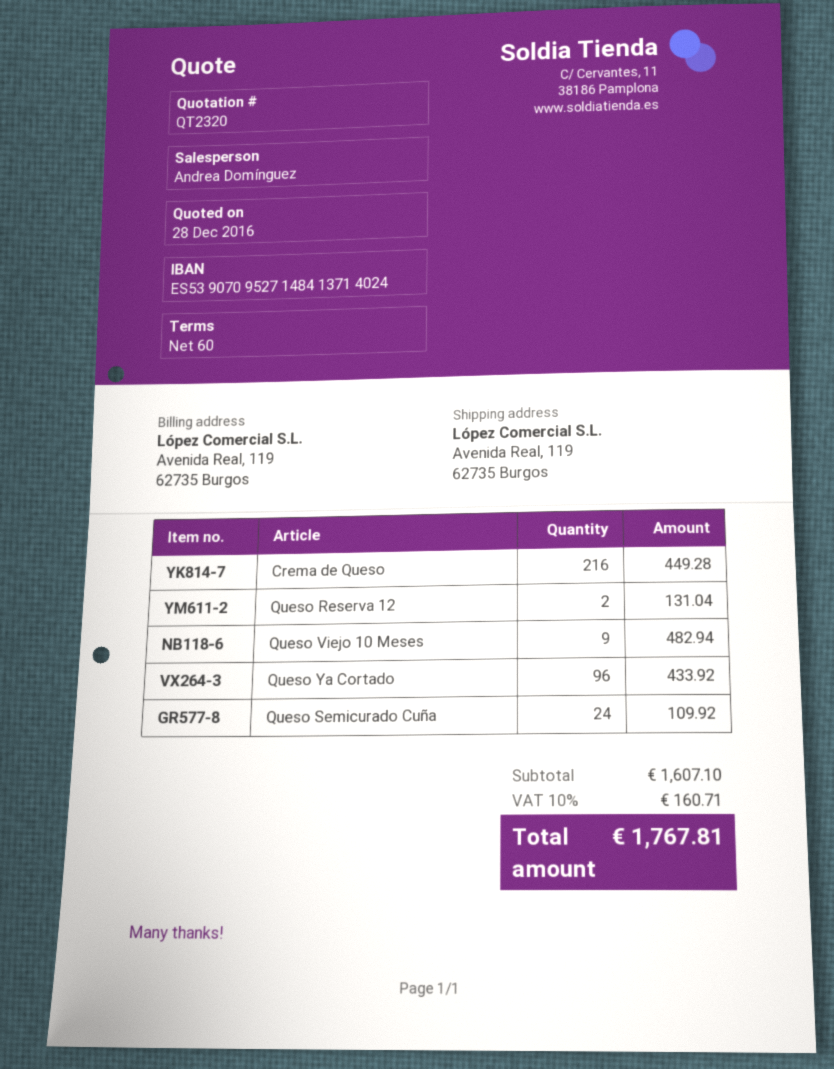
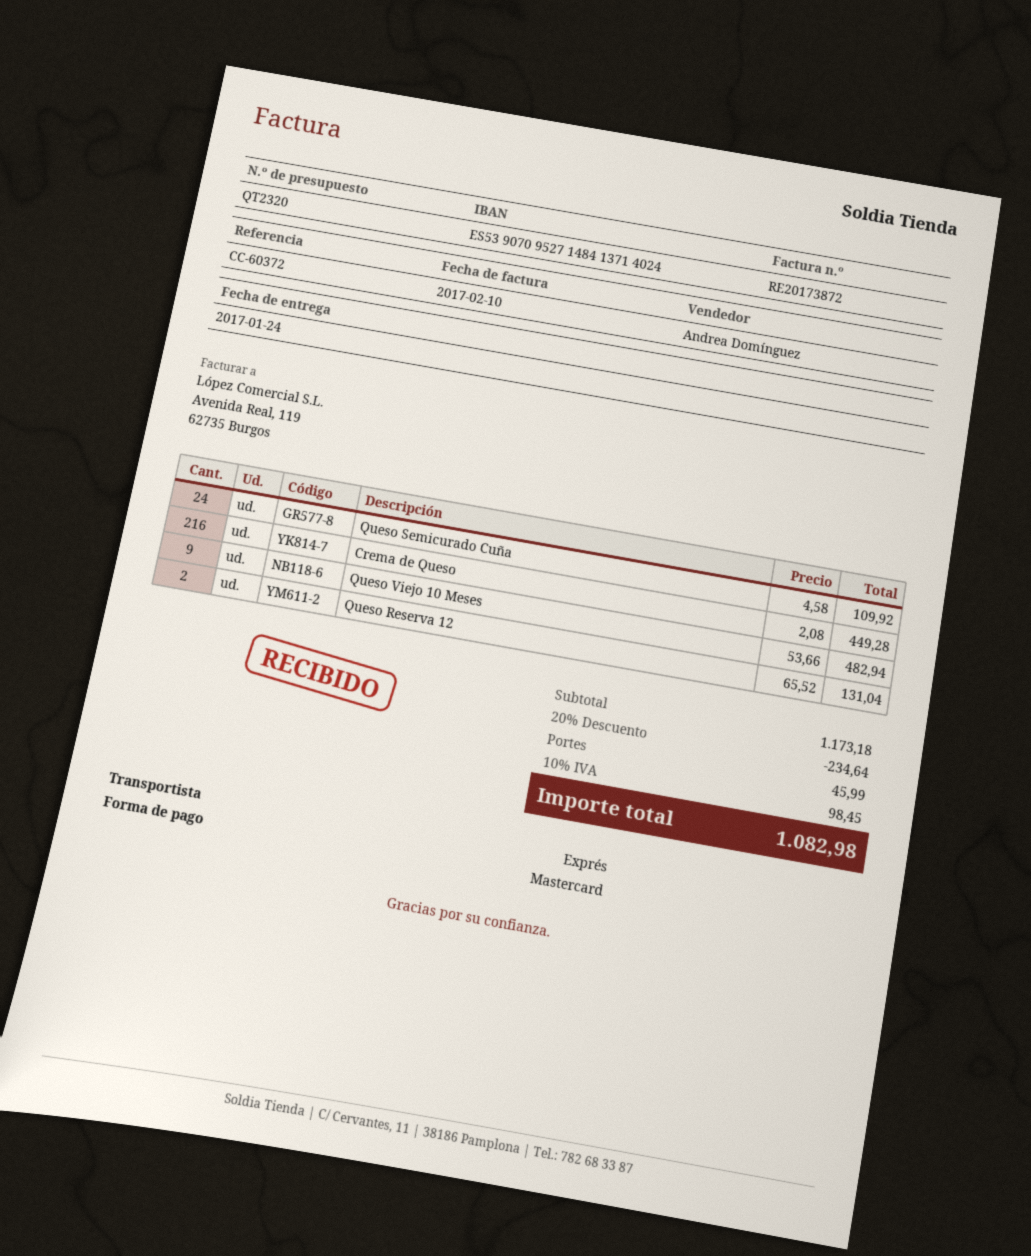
Queso Ya Cortado: 96 for 433.92 -> none
subtotal: 1607.10 -> 1173.18
discount: none -> 20% = 234.64
shipping: none -> 45.99
tax: 10% = 160.71 -> 10% = 98.45
total: 1767.81 -> 1082.98

